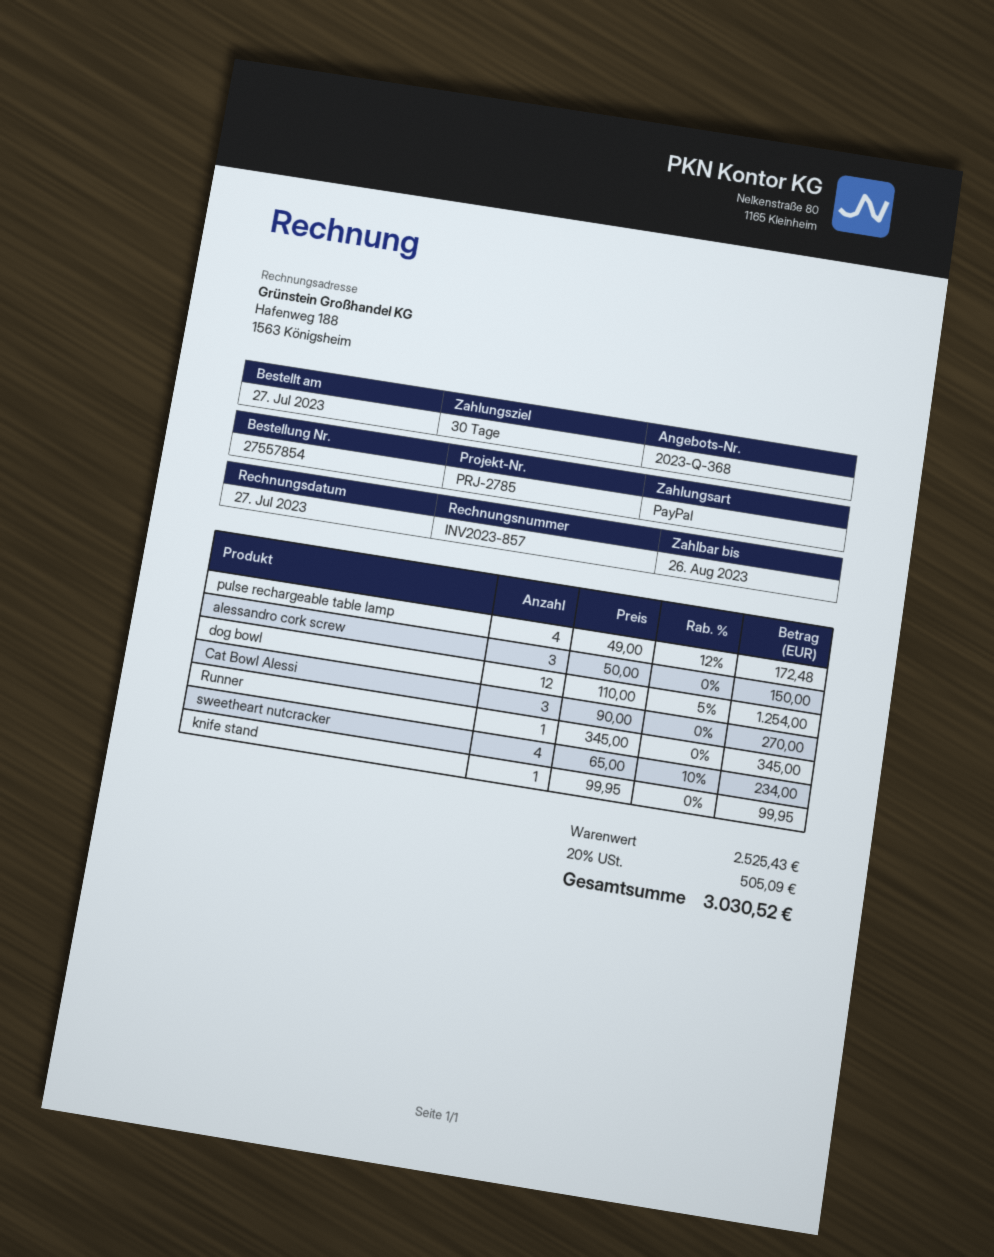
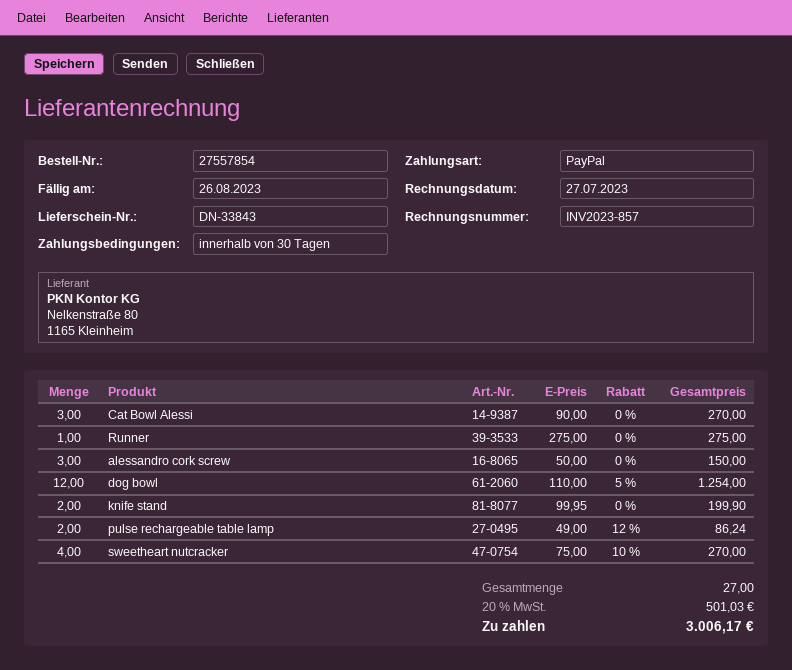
pulse rechargeable table lamp: 4 x 49.00 - 12% = 172.48 -> 2 x 49.00 - 12% = 86.24
Runner: 1 x 345.00 = 345.00 -> 1 x 275.00 = 275.00
sweetheart nutcracker: 4 x 65.00 - 10% = 234.00 -> 4 x 75.00 - 10% = 270.00
knife stand: 1 x 99.95 = 99.95 -> 2 x 99.95 = 199.90
tax: 20% = 505.09 -> 20% = 501.03
total: 3030.52 -> 3006.17

